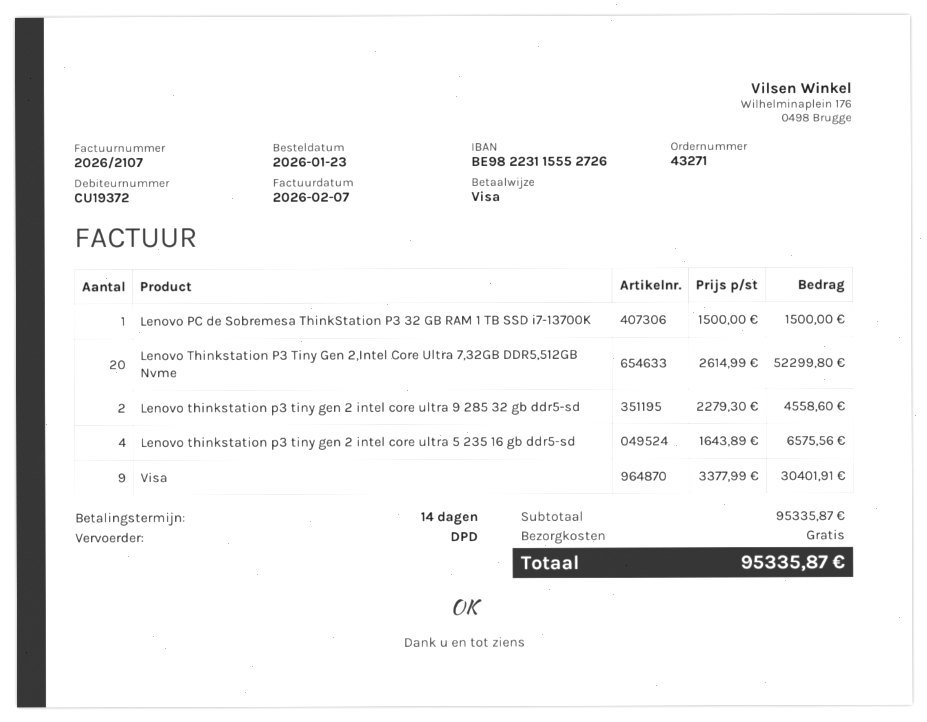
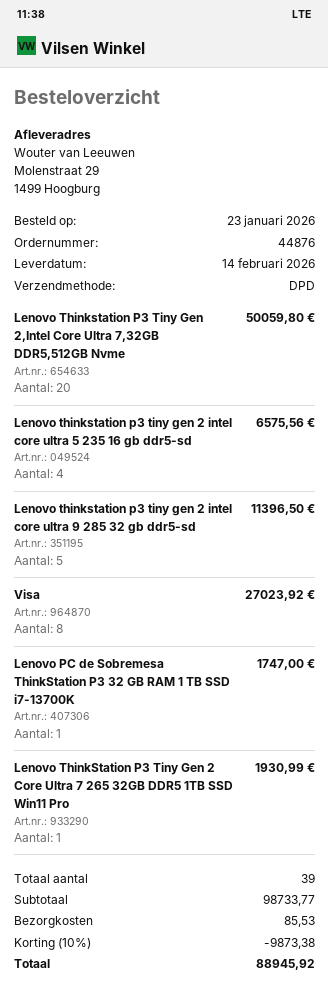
order number: 43271 -> 44876
Lenovo PC de Sobremesa ThinkStation P3 32 GB RAM 1 TB SSD i7-13700K: 1 for 1500.00 -> 1 for 1747.00
Lenovo Thinkstation P3 Tiny Gen 2,Intel Core Ultra 7,32GB DDR5,512GB Nvme: 20 for 52299.80 -> 20 for 50059.80
Lenovo thinkstation p3 tiny gen 2 intel core ultra 9 285 32 gb ddr5-sd: 2 for 4558.60 -> 5 for 11396.50
Visa: 9 for 30401.91 -> 8 for 27023.92
Lenovo ThinkStation P3 Tiny Gen 2 Core Ultra 7 265 32GB DDR5 1TB SSD Win11 Pro: none -> 1 for 1930.99
subtotal: 95335.87 -> 98733.77
discount: none -> 10% = 9873.38
shipping: 0.00 -> 85.53
total: 95335.87 -> 88945.92

